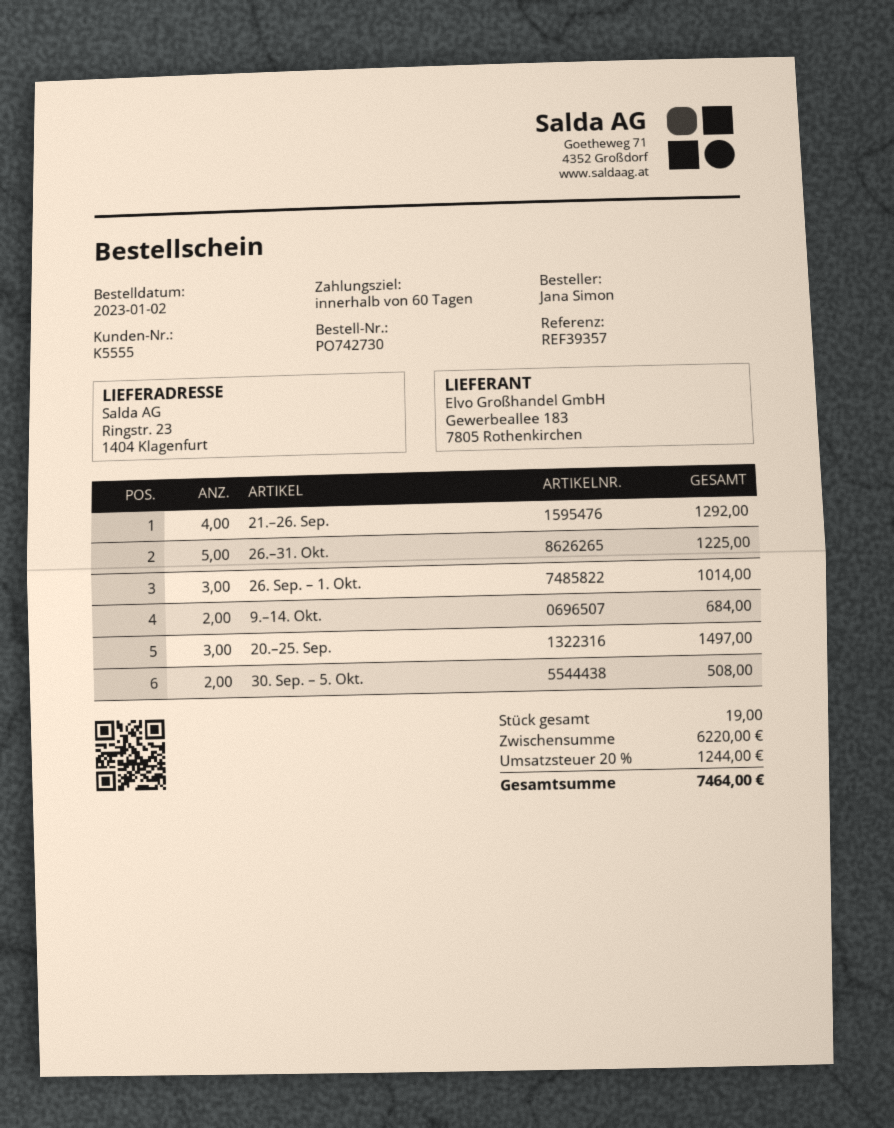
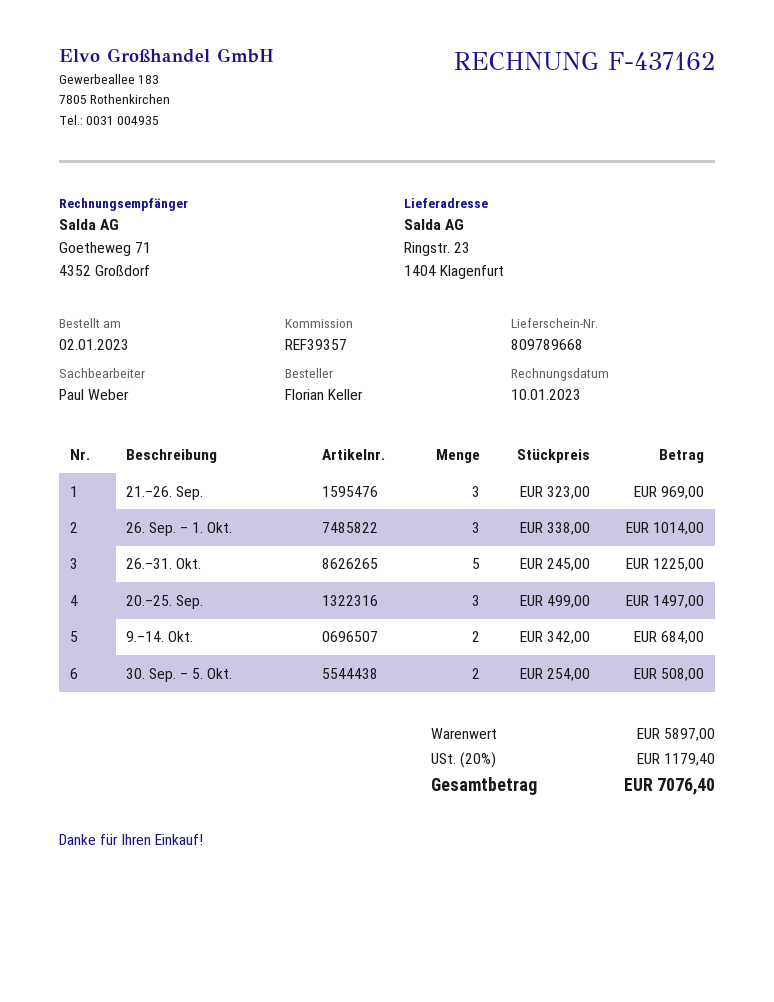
ordered by: Jana Simon -> Florian Keller
21.–26. Sep.: 4 for 1292.00 -> 3 for 969.00
subtotal: 6220.00 -> 5897.00
tax: 20% = 1244.00 -> 20% = 1179.40
total: 7464.00 -> 7076.40

